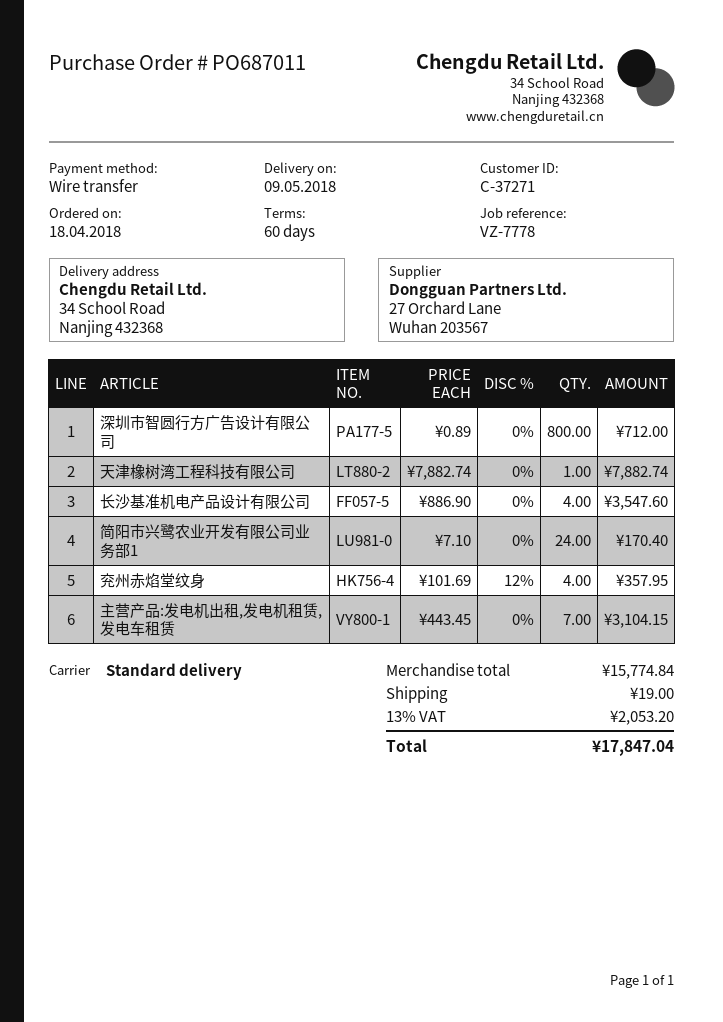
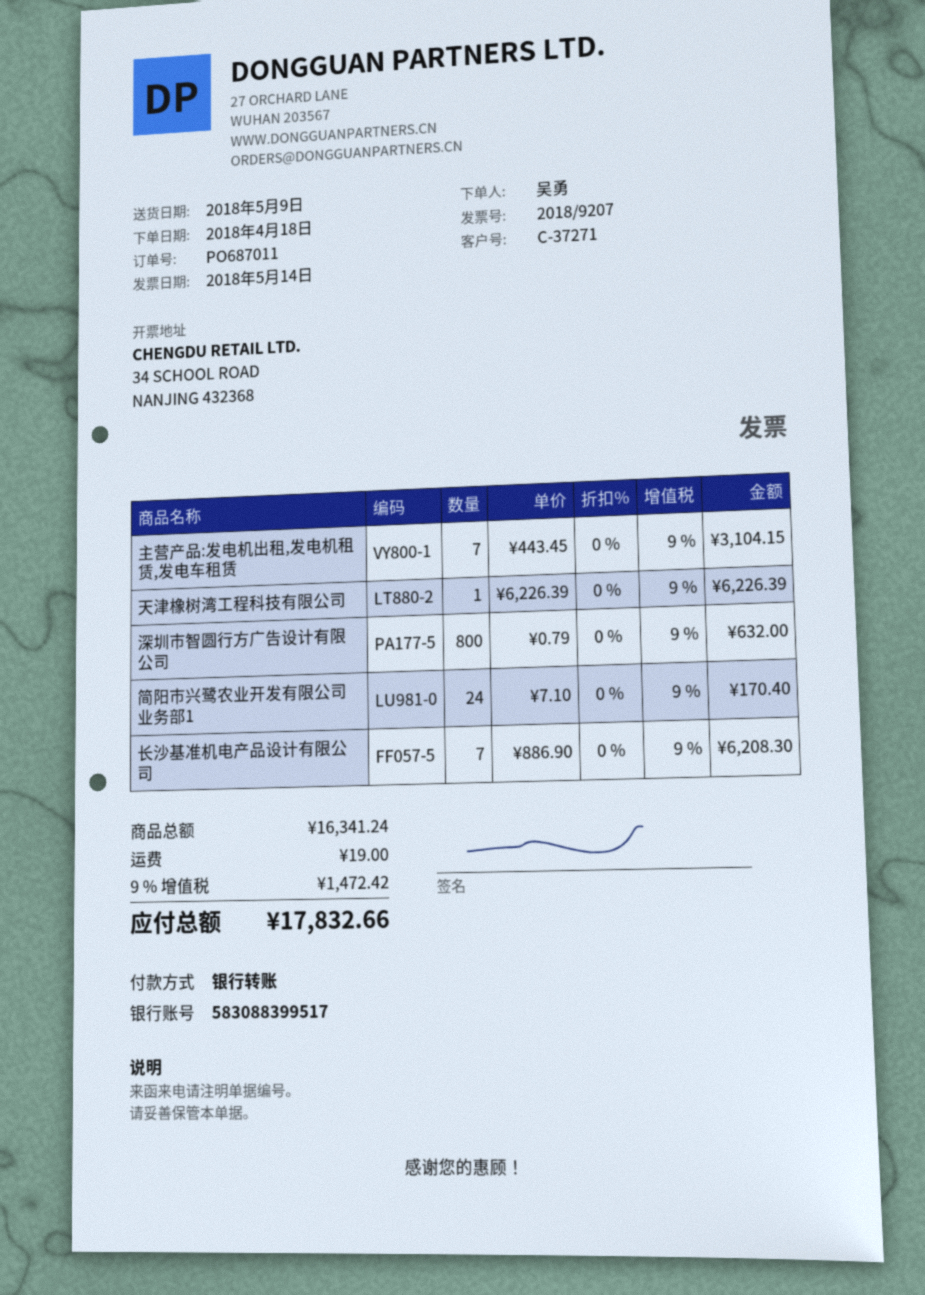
深圳市智圆行方广告设计有限公司: 800 x 0.89 = 712.00 -> 800 x 0.79 = 632.00
天津橡树湾工程科技有限公司: 1 x 7882.74 = 7882.74 -> 1 x 6226.39 = 6226.39
长沙基准机电产品设计有限公司: 4 x 886.90 = 3547.60 -> 7 x 886.90 = 6208.30
兖州赤焰堂纹身: 4 x 101.69 - 12% = 357.95 -> none
subtotal: 15774.84 -> 16341.24
tax: 13% = 2053.20 -> 9% = 1472.42
total: 17847.04 -> 17832.66

